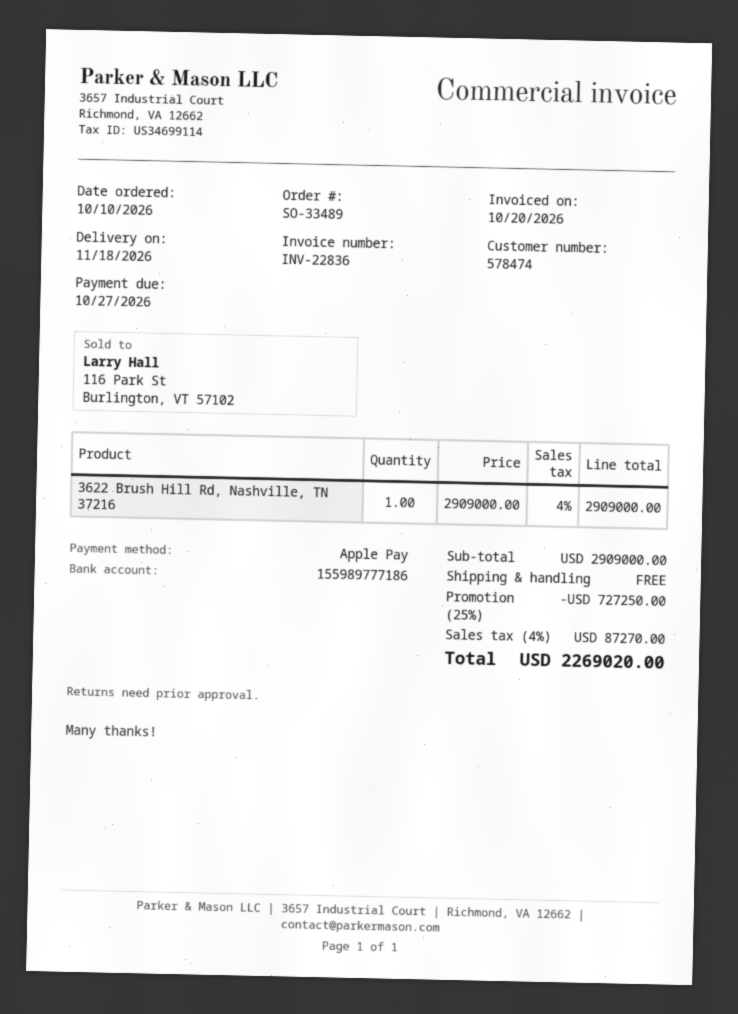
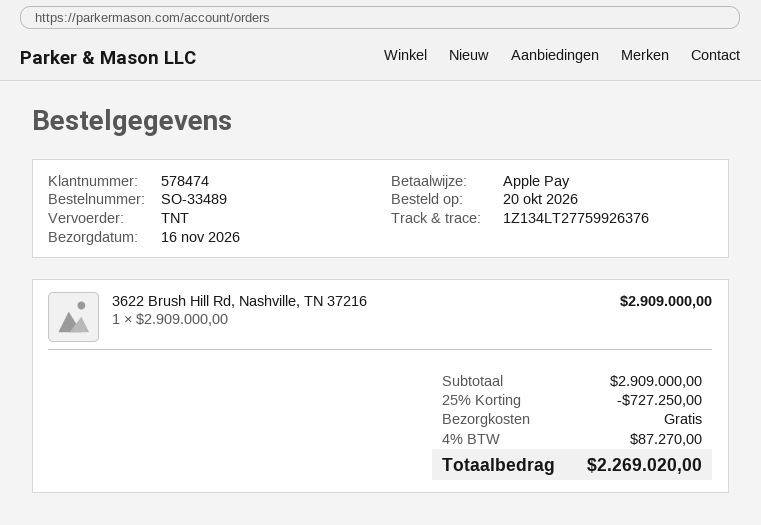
order date: 2026-10-10 -> 2026-10-20
delivery date: 2026-11-18 -> 2026-11-16

